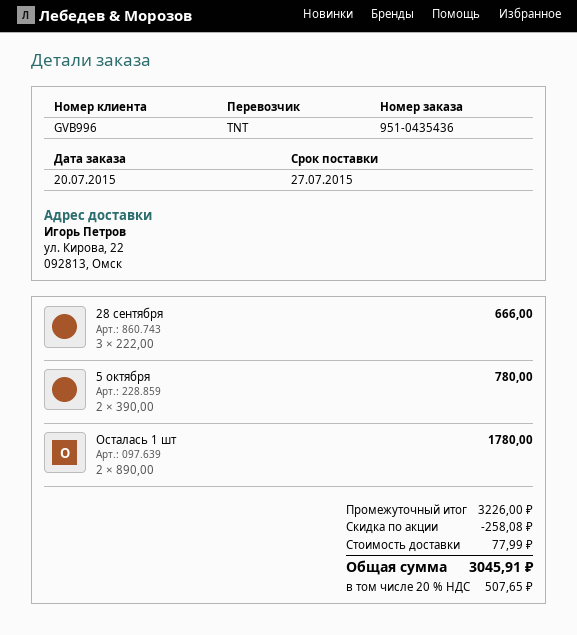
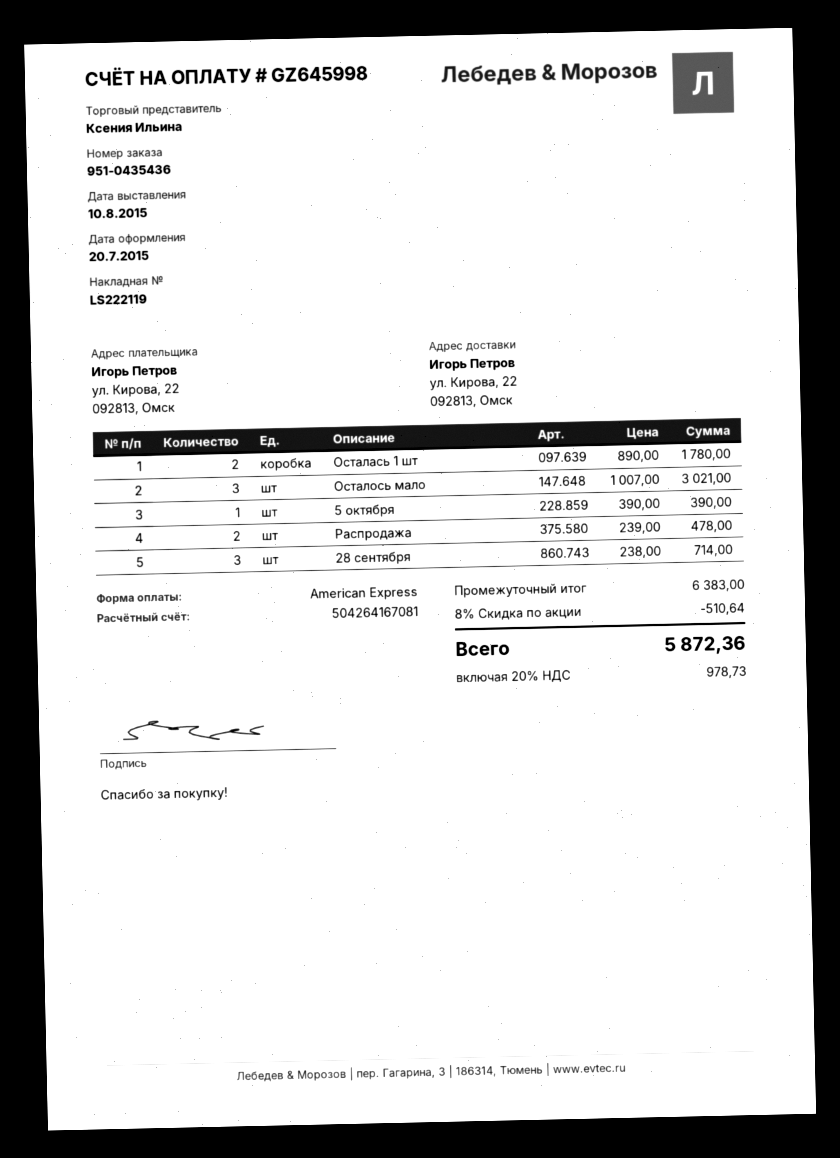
28 сентября: 3 x 222.00 = 666.00 -> 3 x 238.00 = 714.00
5 октября: 2 x 390.00 = 780.00 -> 1 x 390.00 = 390.00
Осталось мало: none -> 3 x 1007.00 = 3021.00
Распродажа: none -> 2 x 239.00 = 478.00
subtotal: 3226.00 -> 6383.00
discount: 258.08 -> 510.64
shipping: 77.99 -> none
tax: 20% = 507.65 -> 20% = 978.73
total: 3045.91 -> 5872.36

